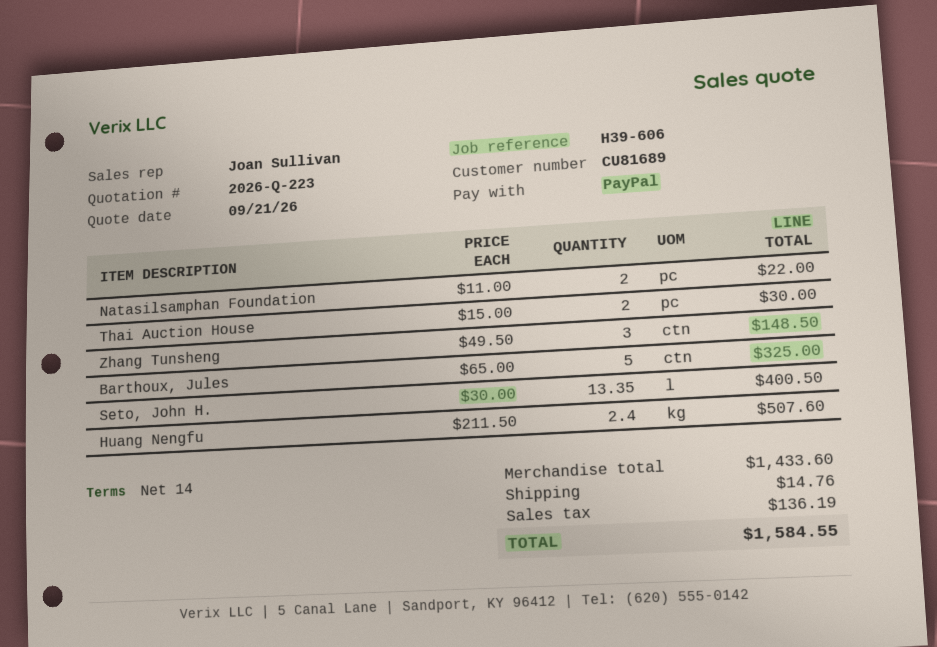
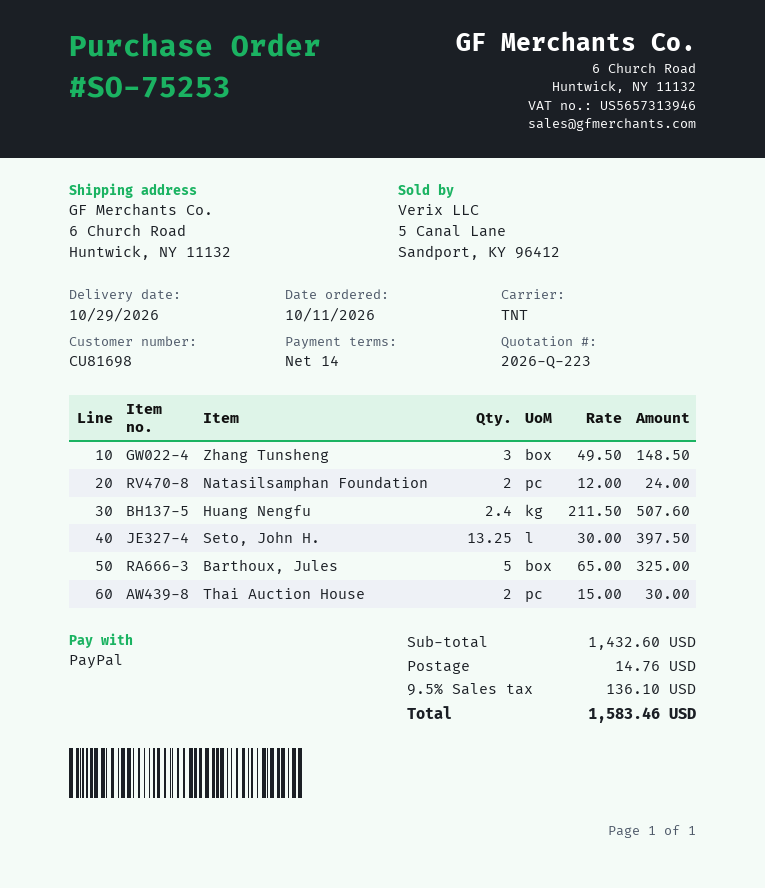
customer number: CU81689 -> CU81698
Natasilsamphan Foundation: 2 x 11.00 = 22.00 -> 2 x 12.00 = 24.00
Seto, John H.: 13.35 x 30.00 = 400.50 -> 13.25 x 30.00 = 397.50
subtotal: 1433.60 -> 1432.60
tax: 136.19 -> 136.10
total: 1584.55 -> 1583.46

